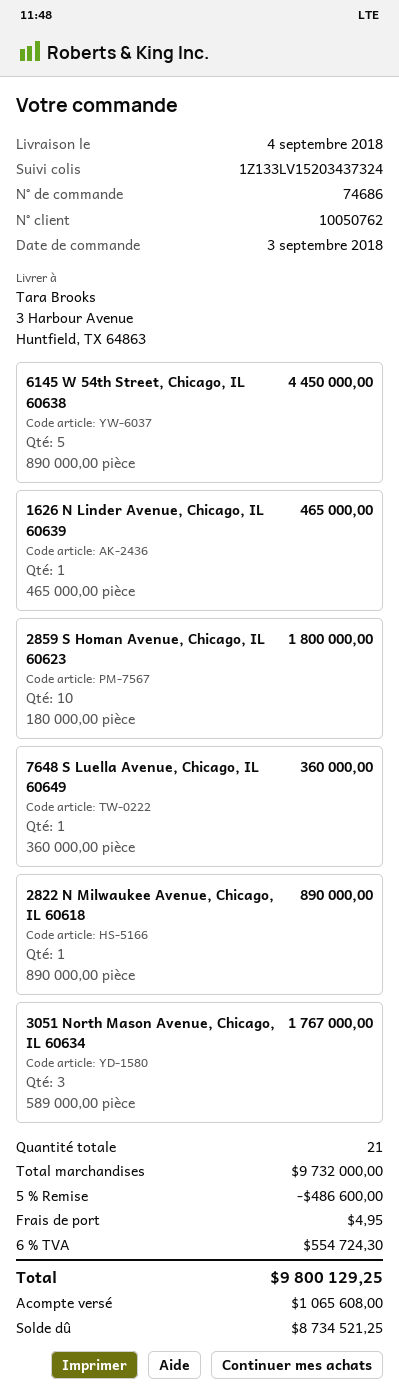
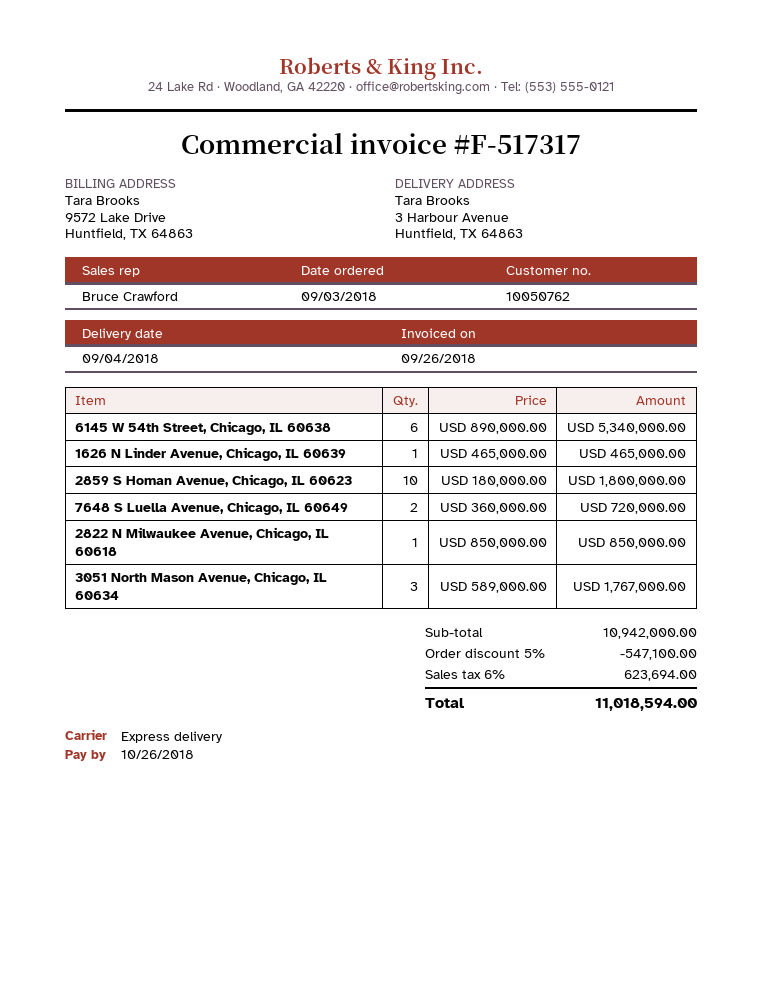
6145 W 54th Street, Chicago, IL 60638: 5 x 890000.00 = 4450000.00 -> 6 x 890000.00 = 5340000.00
7648 S Luella Avenue, Chicago, IL 60649: 1 x 360000.00 = 360000.00 -> 2 x 360000.00 = 720000.00
2822 N Milwaukee Avenue, Chicago, IL 60618: 1 x 890000.00 = 890000.00 -> 1 x 850000.00 = 850000.00
subtotal: 9732000.00 -> 10942000.00
discount: 5% = 486600.00 -> 5% = 547100.00
shipping: 4.95 -> none
tax: 6% = 554724.30 -> 6% = 623694.00
total: 9800129.25 -> 11018594.00

